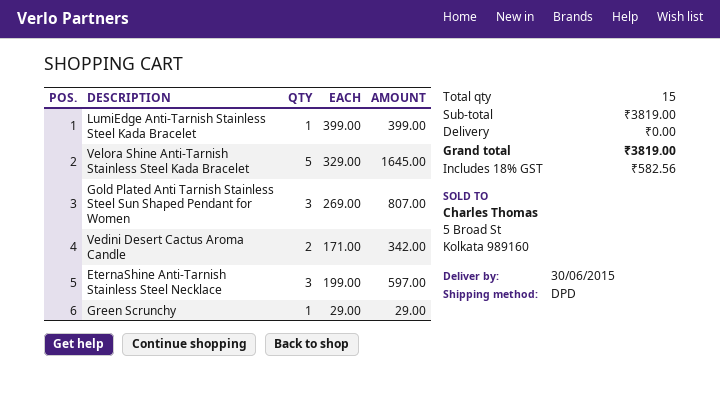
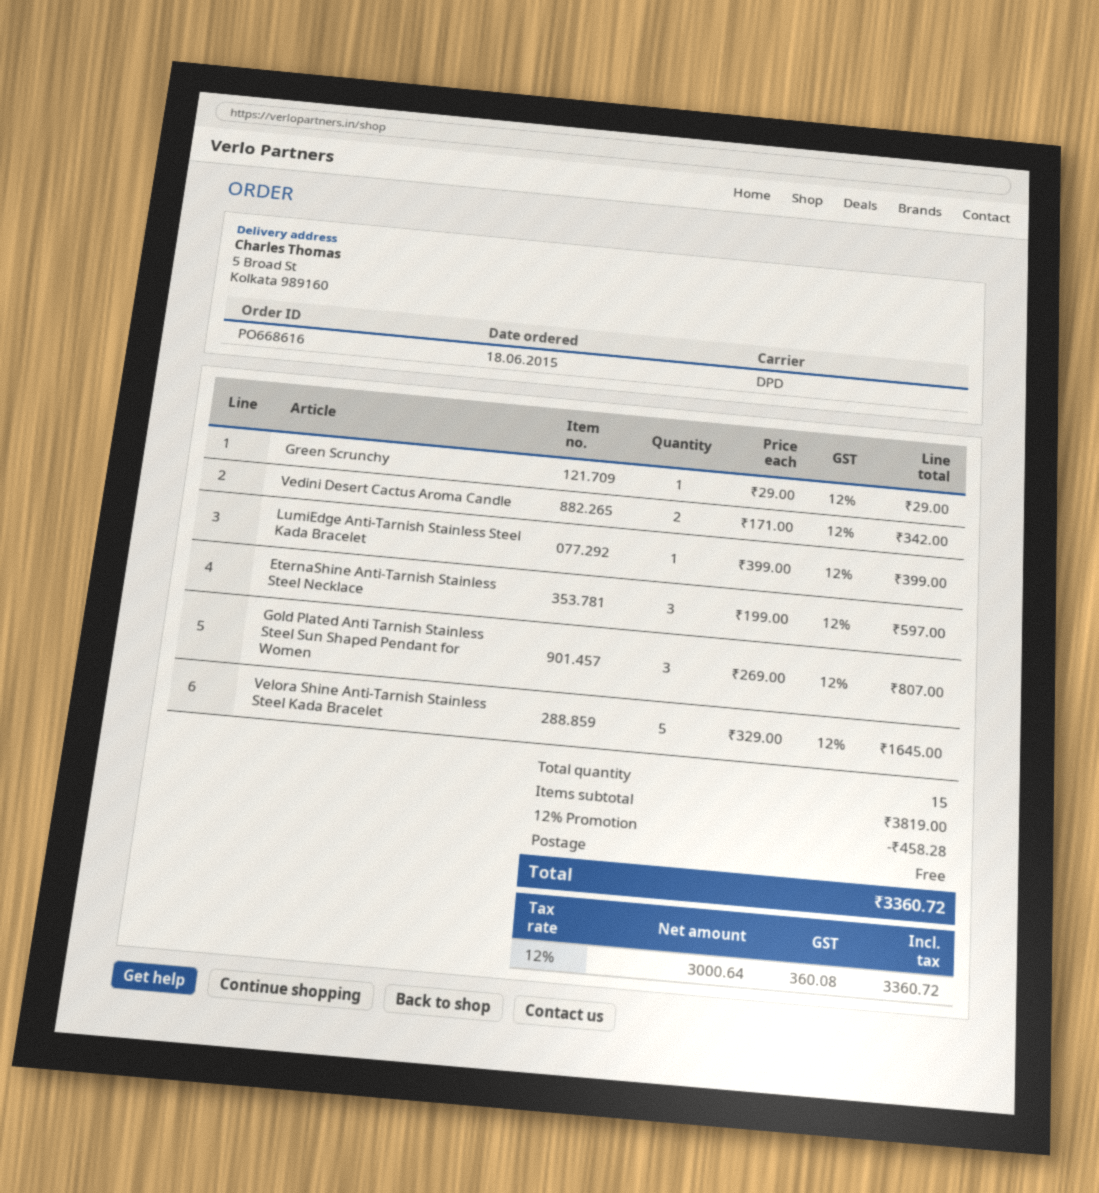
discount: none -> 12% = 458.28
tax: 18% = 582.56 -> 12% = 360.08
total: 3819.00 -> 3360.72

